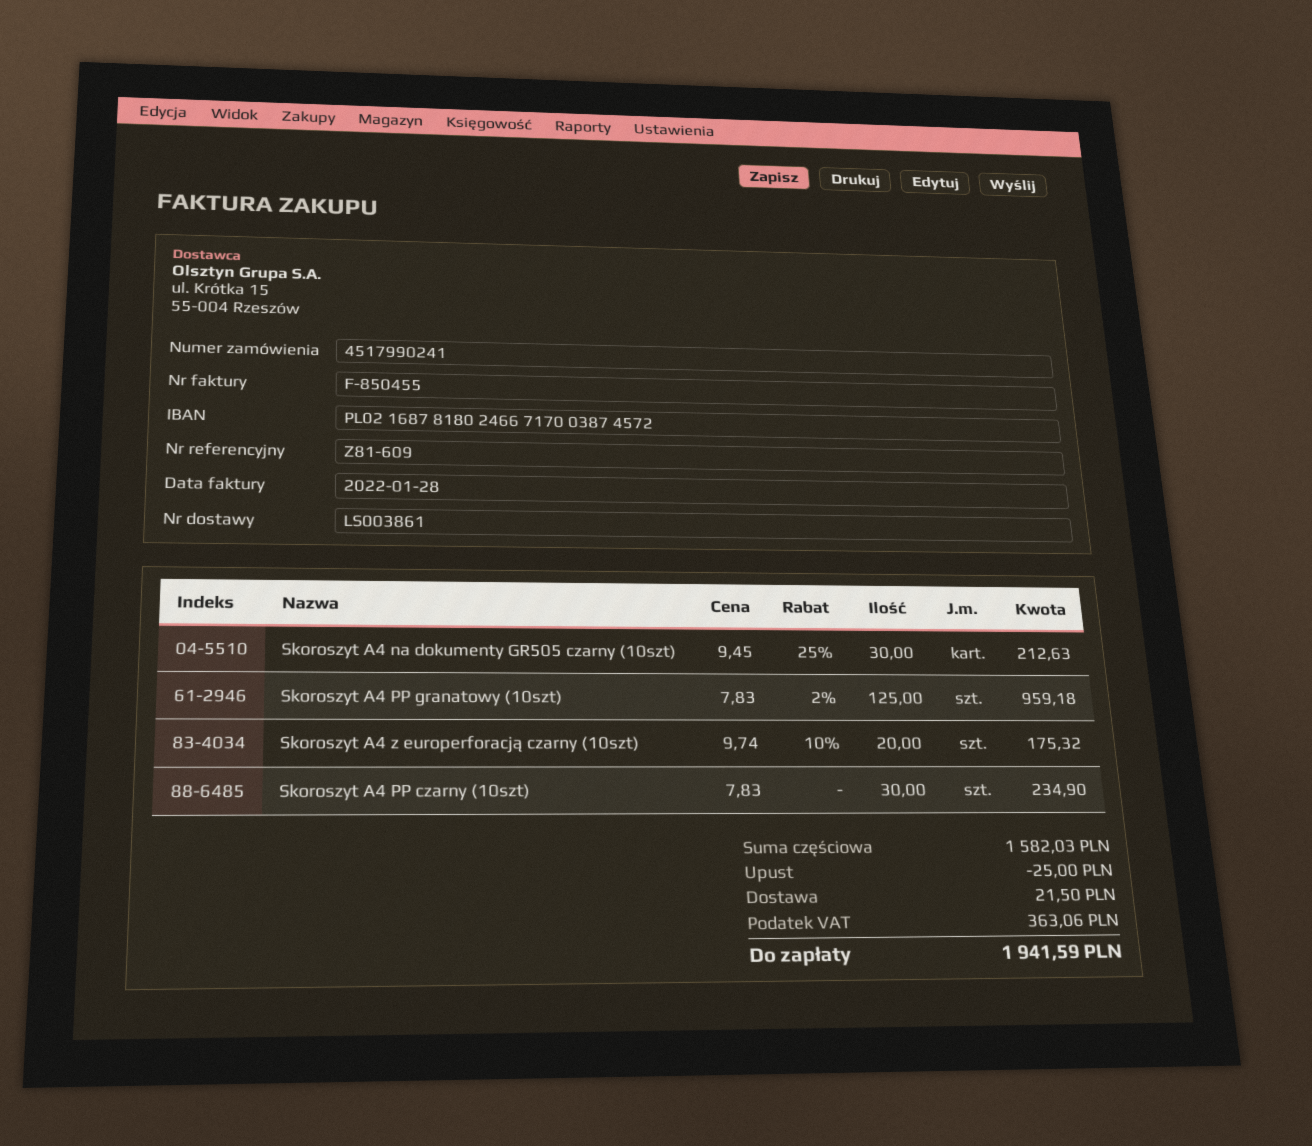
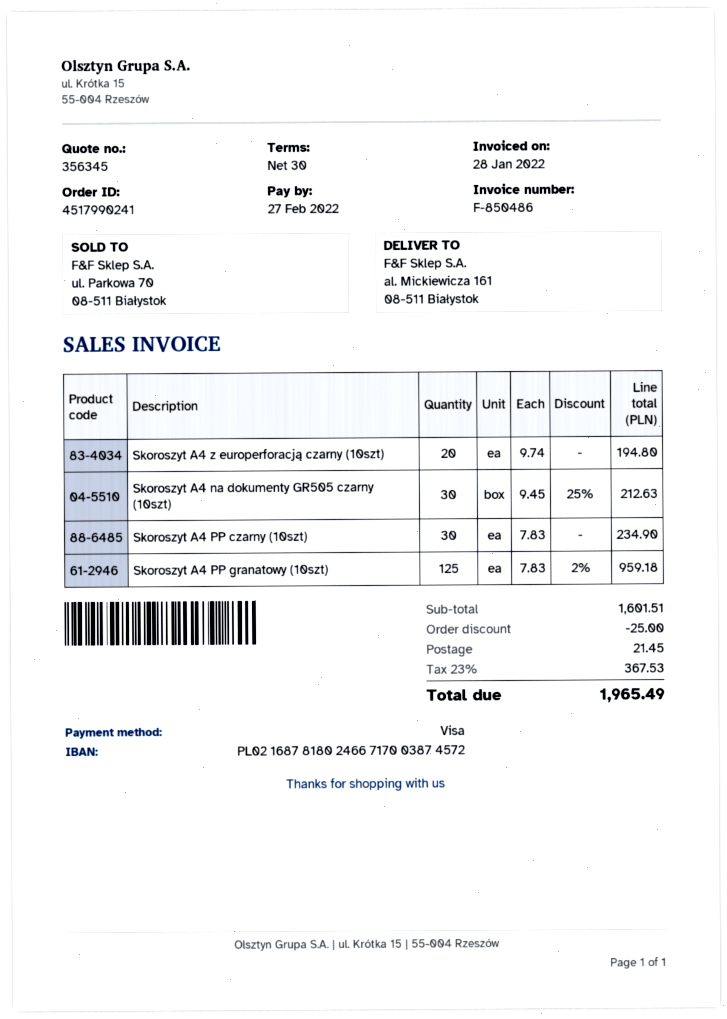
invoice number: F-850455 -> F-850486
Skoroszyt A4 z europerforacją czarny (10szt): 20 x 9.74 - 10% = 175.32 -> 20 x 9.74 = 194.80
subtotal: 1582.03 -> 1601.51
shipping: 21.50 -> 21.45
tax: 363.06 -> 367.53
total: 1941.59 -> 1965.49

